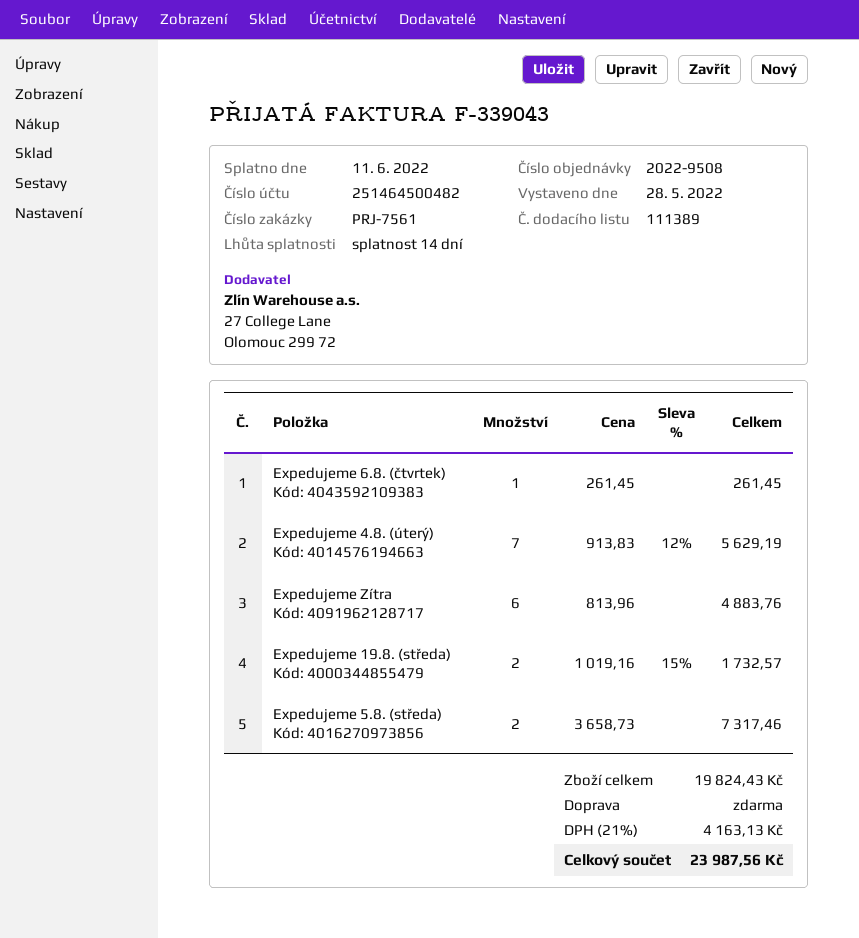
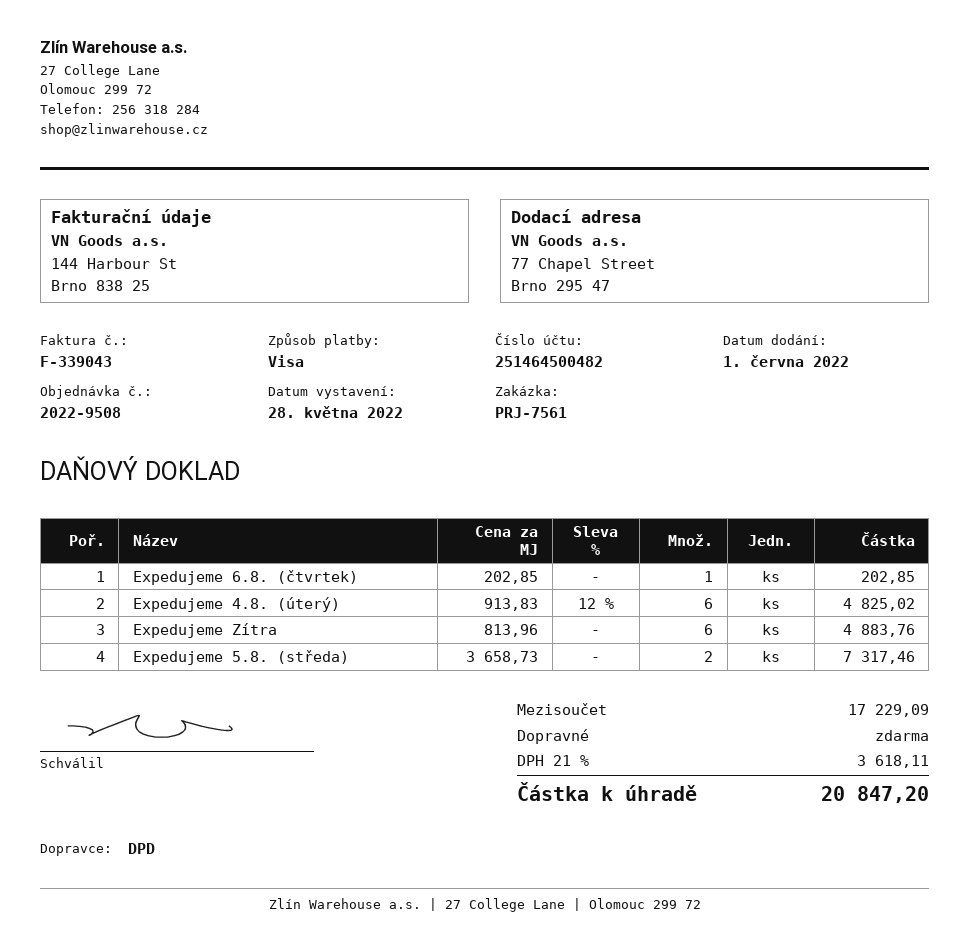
Expedujeme 6.8. (čtvrtek): 1 x 261.45 = 261.45 -> 1 x 202.85 = 202.85
Expedujeme 4.8. (úterý): 7 x 913.83 - 12% = 5629.19 -> 6 x 913.83 - 12% = 4825.02
Expedujeme 19.8. (středa): 2 x 1019.16 - 15% = 1732.57 -> none
subtotal: 19824.43 -> 17229.09
tax: 21% = 4163.13 -> 21% = 3618.11
total: 23987.56 -> 20847.20

